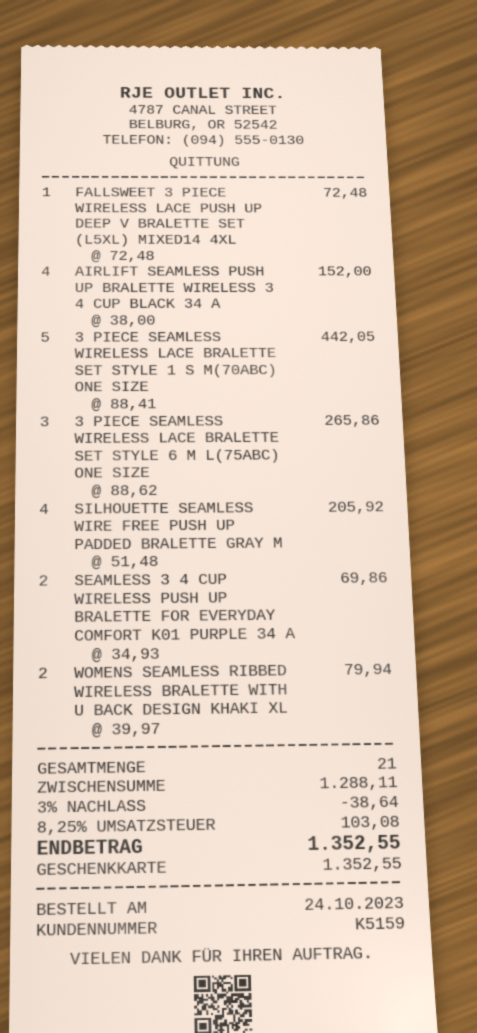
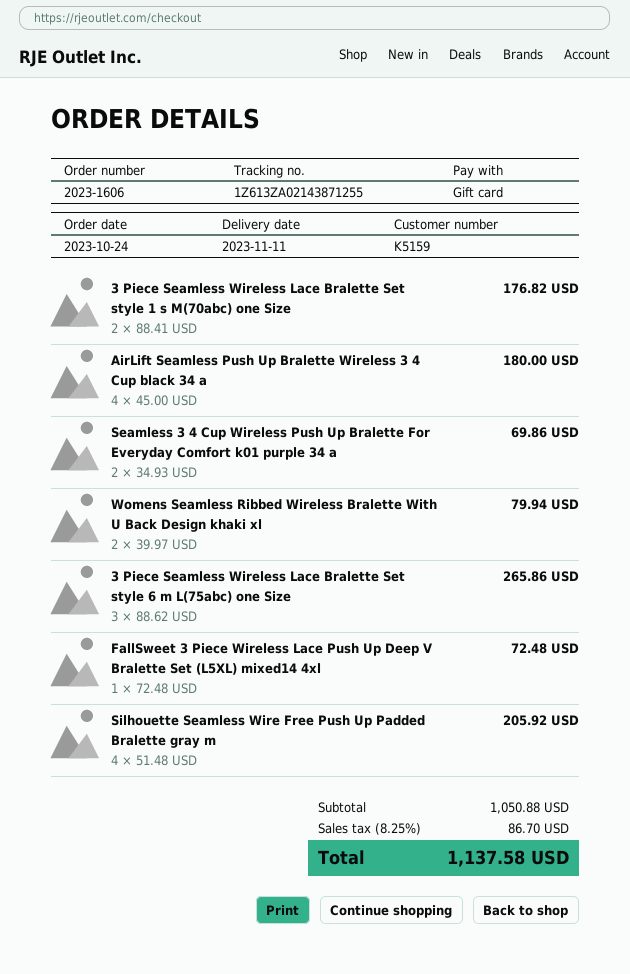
AIRLIFT SEAMLESS PUSH UP BRALETTE WIRELESS 3 4 CUP BLACK 34 A: 4 x 38.00 = 152.00 -> 4 x 45.00 = 180.00
3 PIECE SEAMLESS WIRELESS LACE BRALETTE SET STYLE 1 S M(70ABC) ONE SIZE: 5 x 88.41 = 442.05 -> 2 x 88.41 = 176.82
subtotal: 1288.11 -> 1050.88
discount: 3% = 38.64 -> none
tax: 8.25% = 103.08 -> 8.25% = 86.70
total: 1352.55 -> 1137.58

